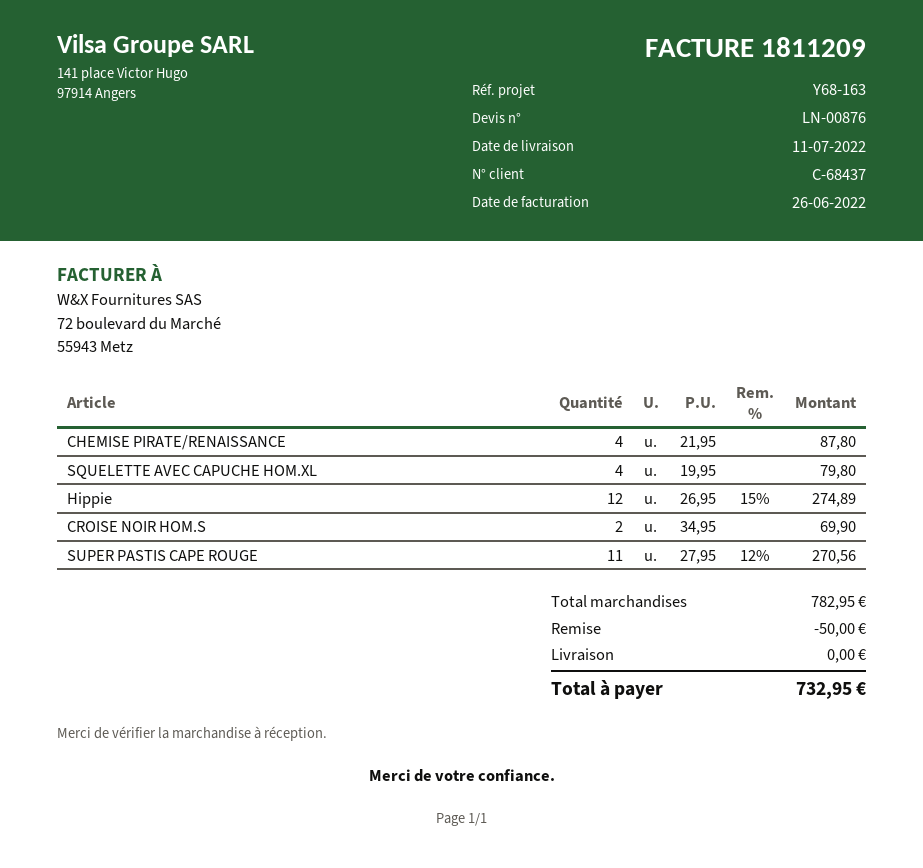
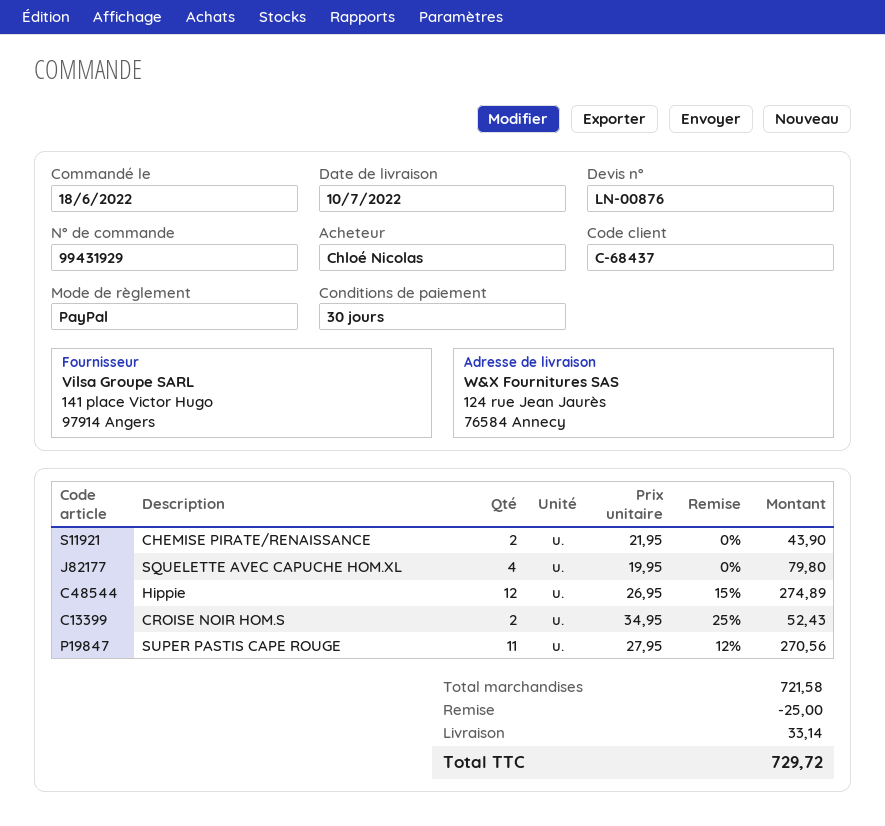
delivery date: 2022-07-11 -> 2022-07-10
CHEMISE PIRATE/RENAISSANCE: 4 x 21.95 = 87.80 -> 2 x 21.95 = 43.90
CROISE NOIR HOM.S: 2 x 34.95 = 69.90 -> 2 x 34.95 - 25% = 52.43
subtotal: 782.95 -> 721.58
discount: 50.00 -> 25.00
shipping: 0.00 -> 33.14
total: 732.95 -> 729.72

